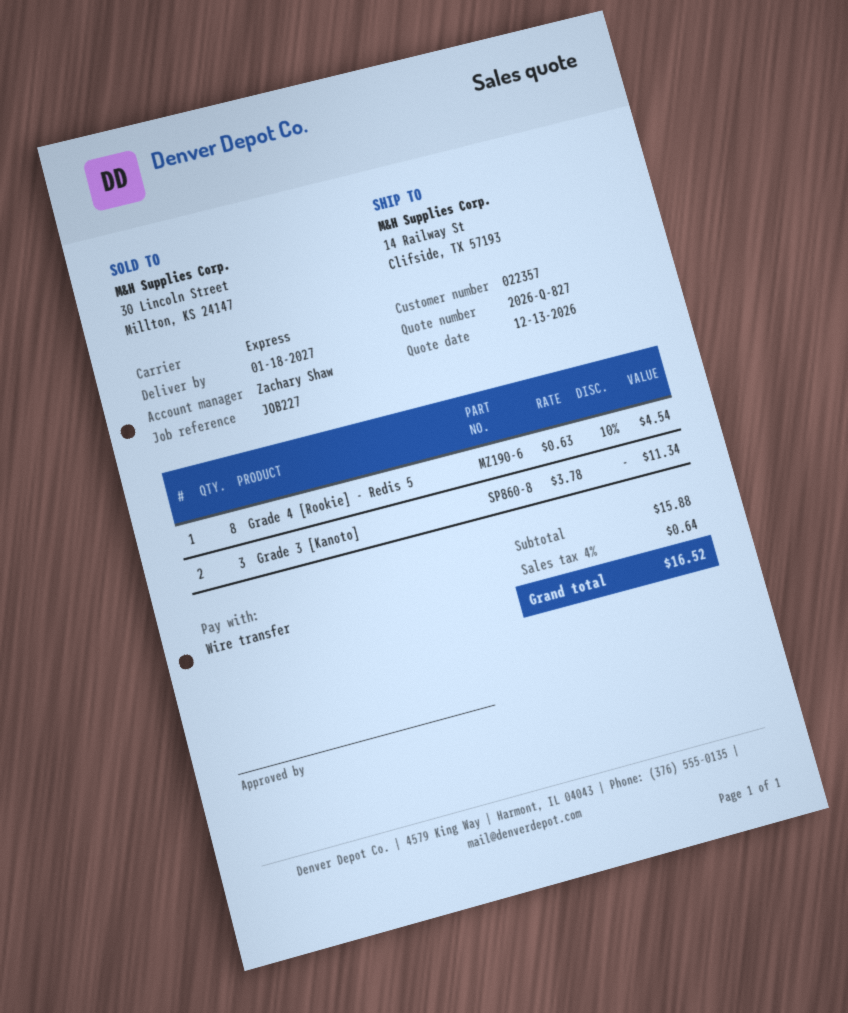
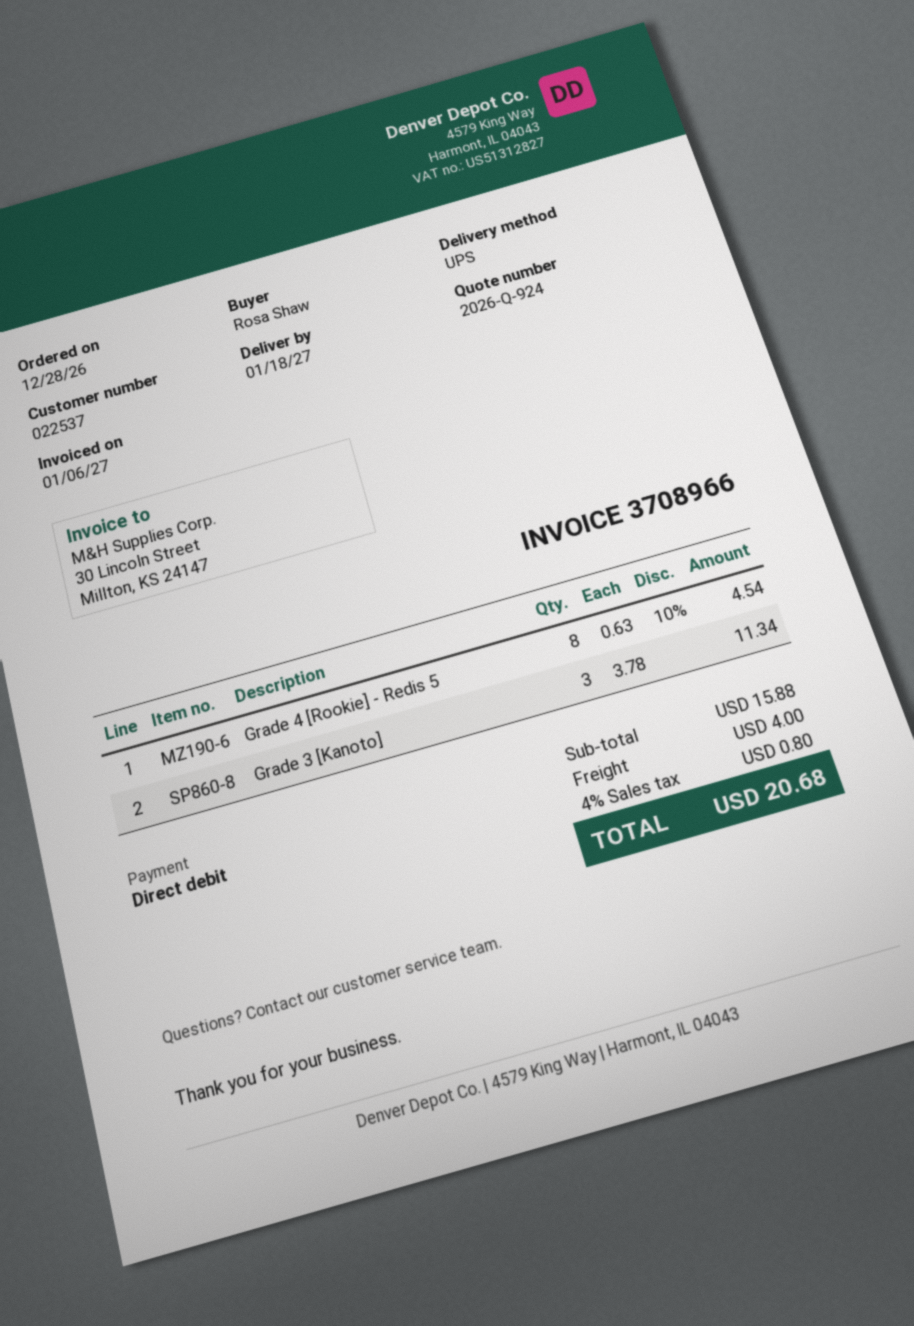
quote number: 2026-Q-827 -> 2026-Q-924
customer number: 022357 -> 022537
payment method: bank transfer -> direct debit
shipping method: express -> UPS
shipping: none -> 4.00
tax: 4% = 0.64 -> 4% = 0.80
total: 16.52 -> 20.68

